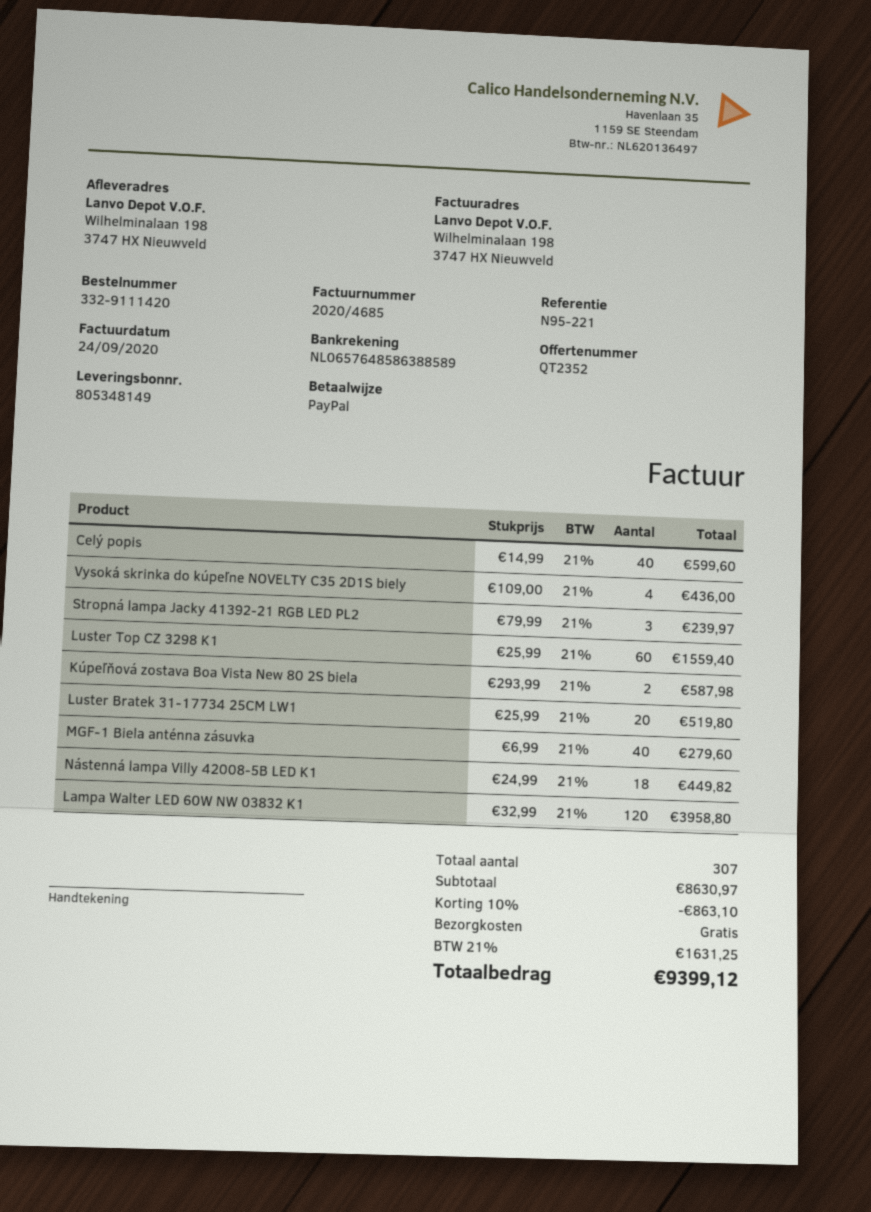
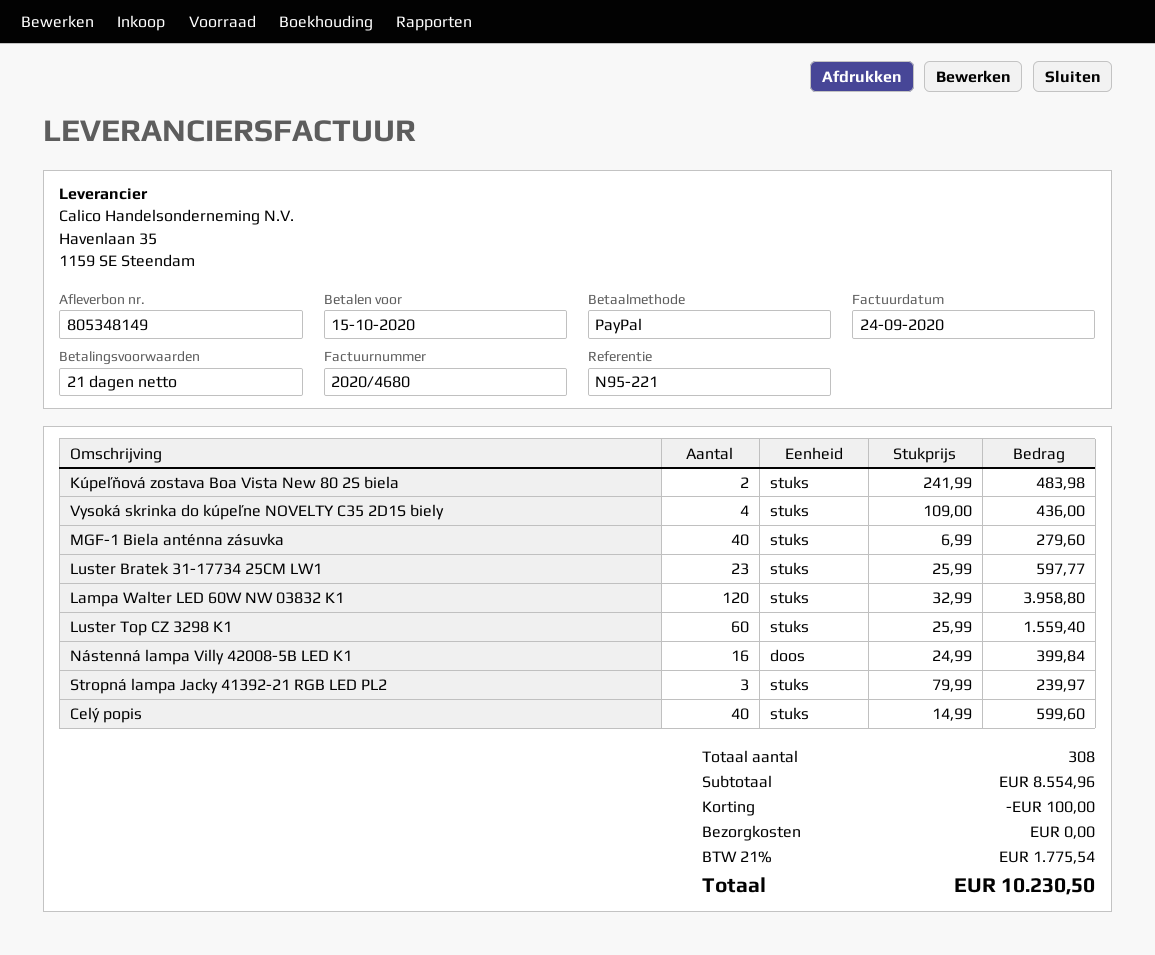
invoice number: 2020/4685 -> 2020/4680
Kúpeľňová zostava Boa Vista New 80 2S biela: 2 x 293.99 = 587.98 -> 2 x 241.99 = 483.98
Luster Bratek 31-17734 25CM LW1: 20 x 25.99 = 519.80 -> 23 x 25.99 = 597.77
Nástenná lampa Villy 42008-5B LED K1: 18 x 24.99 = 449.82 -> 16 x 24.99 = 399.84
total quantity: 307 -> 308
subtotal: 8630.97 -> 8554.96
discount: 863.10 -> 100.00
tax: 21% = 1631.25 -> 21% = 1775.54
total: 9399.12 -> 10230.50

